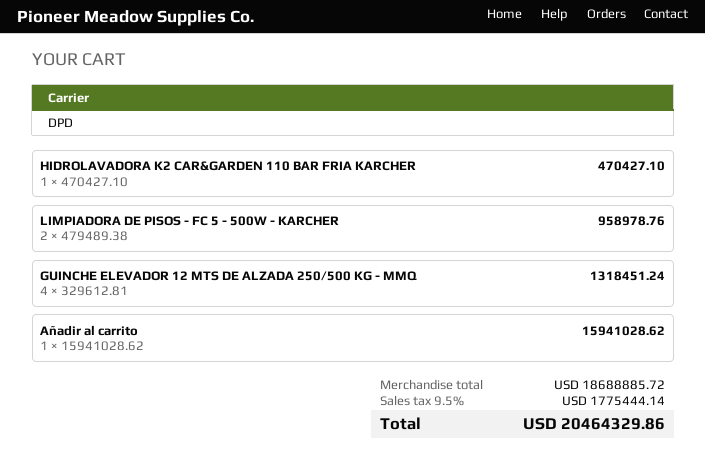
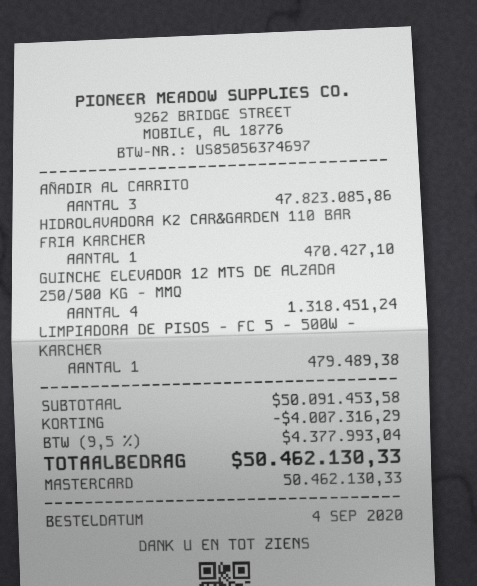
LIMPIADORA DE PISOS - FC 5 - 500W - KARCHER: 2 for 958978.76 -> 1 for 479489.38
Añadir al carrito: 1 for 15941028.62 -> 3 for 47823085.86
subtotal: 18688885.72 -> 50091453.58
discount: none -> 4007316.29
tax: 9.5% = 1775444.14 -> 9.5% = 4377993.04
total: 20464329.86 -> 50462130.33

